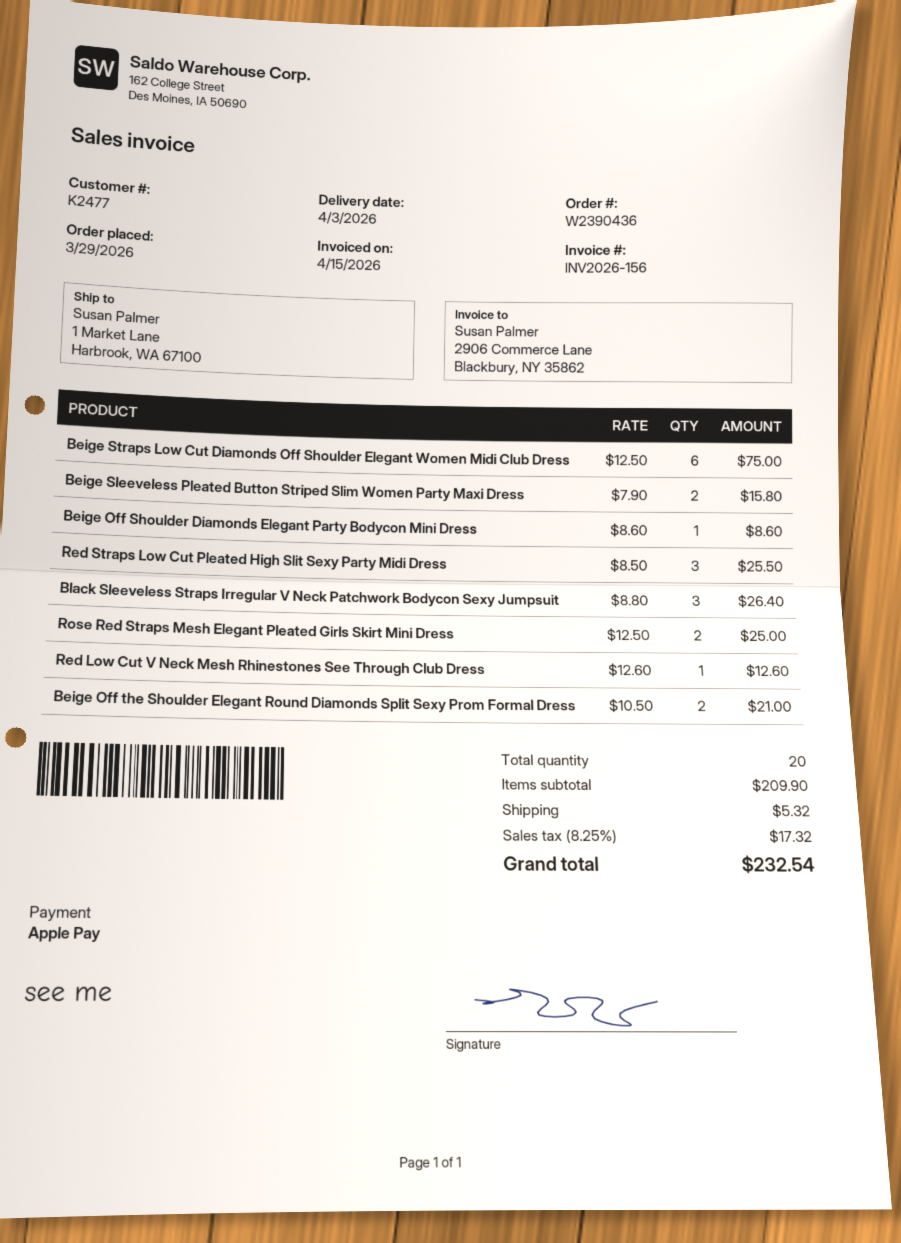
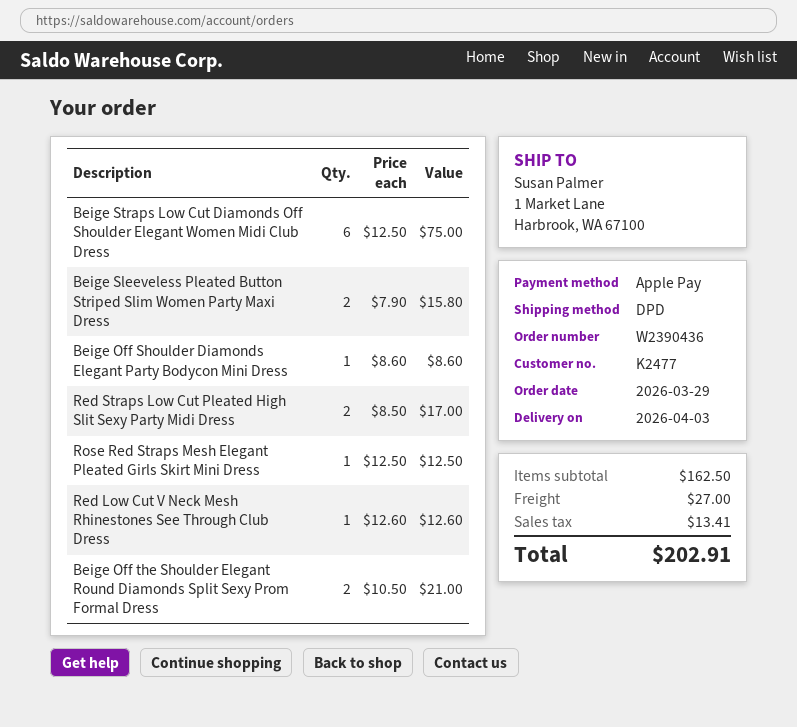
Red Straps Low Cut Pleated High Slit Sexy Party Midi Dress: 3 x 8.50 = 25.50 -> 2 x 8.50 = 17.00
Black Sleeveless Straps Irregular V Neck Patchwork Bodycon Sexy Jumpsuit: 3 x 8.80 = 26.40 -> none
Rose Red Straps Mesh Elegant Pleated Girls Skirt Mini Dress: 2 x 12.50 = 25.00 -> 1 x 12.50 = 12.50
subtotal: 209.90 -> 162.50
shipping: 5.32 -> 27.00
tax: 17.32 -> 13.41
total: 232.54 -> 202.91

